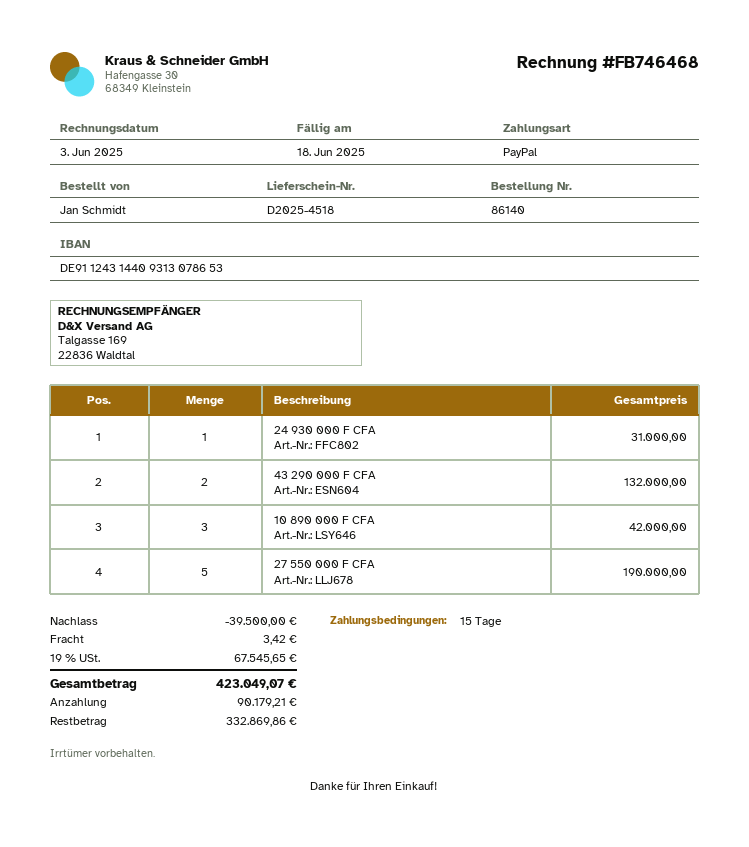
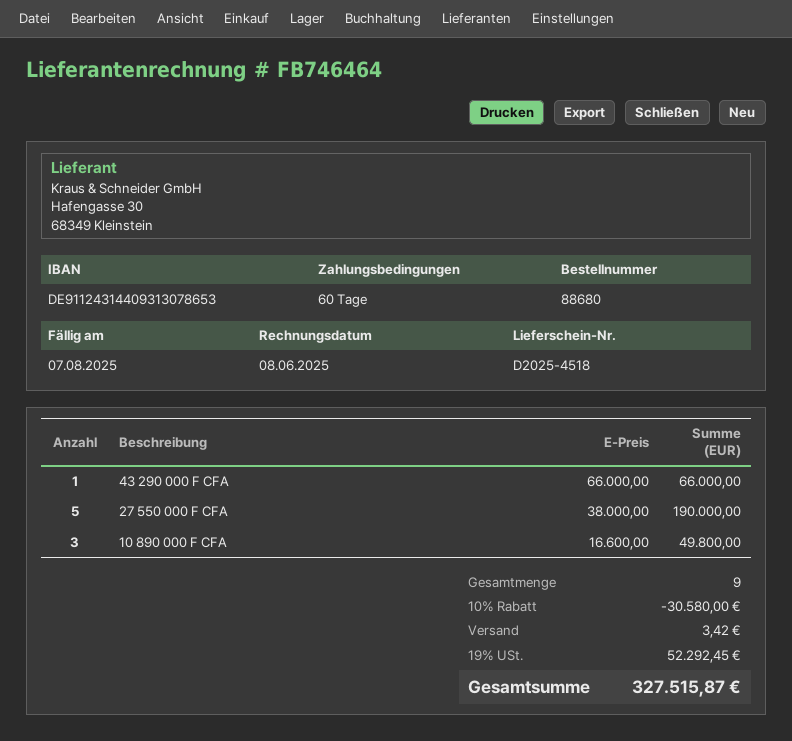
order number: 86140 -> 88680
invoice number: FB746468 -> FB746464
invoice date: 2025-06-03 -> 2025-06-08
payment terms: 15 days -> 60 days
due date: 2025-06-18 -> 2025-08-07
24 930 000 F CFA: 1 for 31000.00 -> none
43 290 000 F CFA: 2 for 132000.00 -> 1 for 66000.00
10 890 000 F CFA: 3 for 42000.00 -> 3 for 49800.00
discount: 39500.00 -> 30580.00
tax: 19% = 67545.65 -> 19% = 52292.45
total: 423049.07 -> 327515.87

